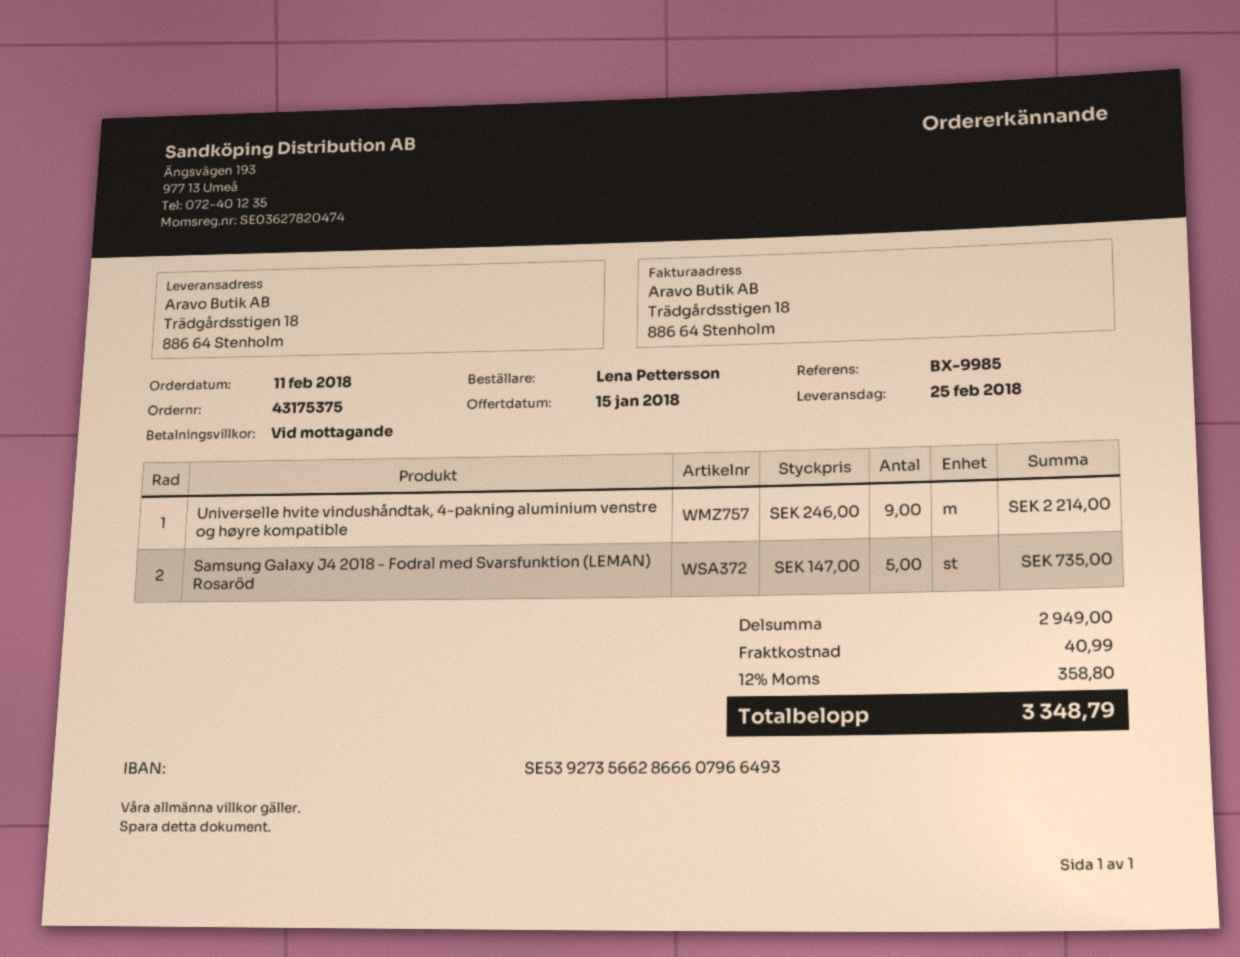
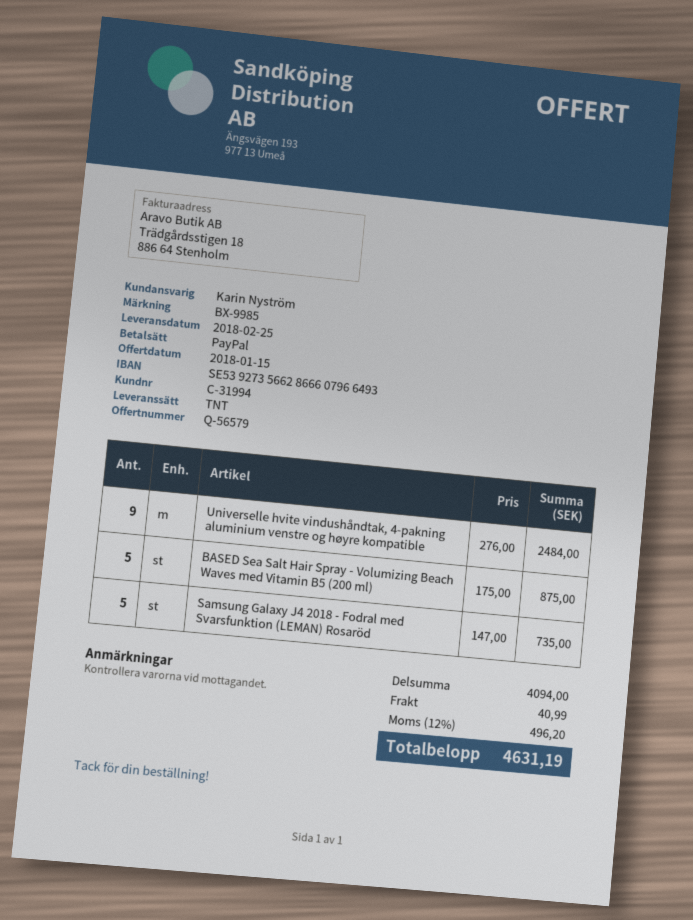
Universelle hvite vindushåndtak, 4-pakning aluminium venstre og høyre kompatible: 9 x 246.00 = 2214.00 -> 9 x 276.00 = 2484.00
BASED Sea Salt Hair Spray - Volumizing Beach Waves med Vitamin B5 (200 ml): none -> 5 x 175.00 = 875.00
subtotal: 2949.00 -> 4094.00
tax: 12% = 358.80 -> 12% = 496.20
total: 3348.79 -> 4631.19

